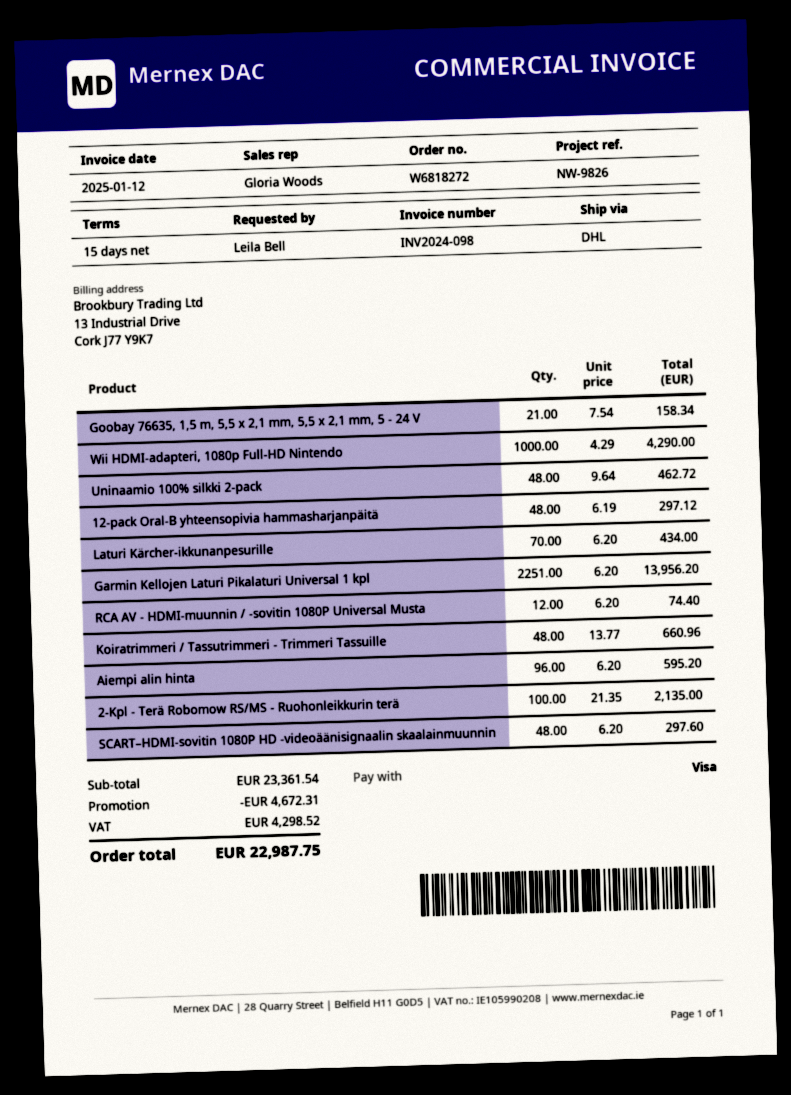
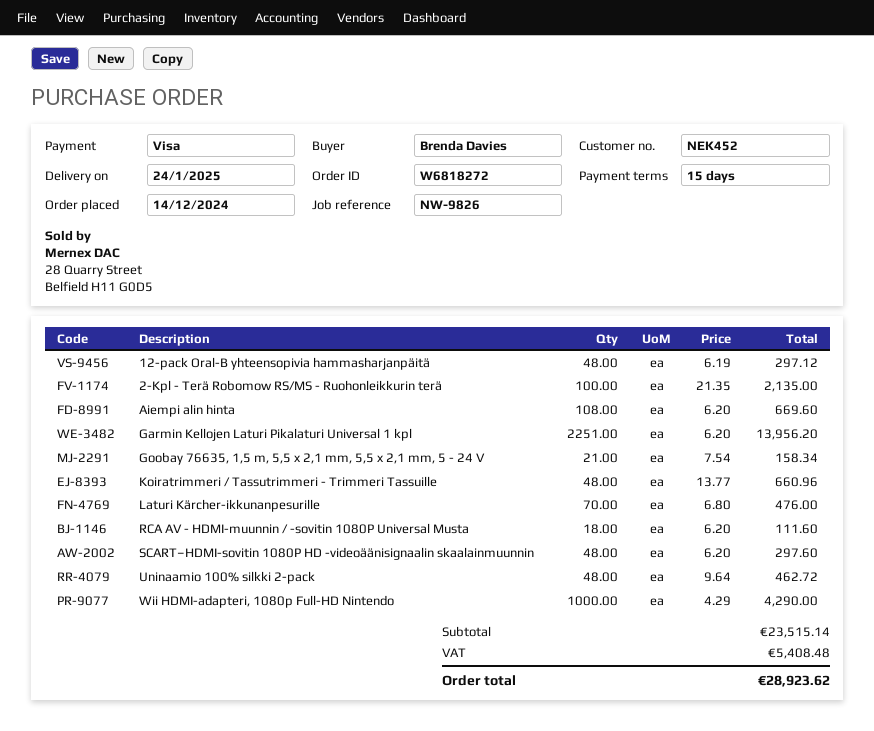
ordered by: Leila Bell -> Brenda Davies
Laturi Kärcher-ikkunanpesurille: 70 x 6.20 = 434.00 -> 70 x 6.80 = 476.00
RCA AV - HDMI-muunnin / -sovitin 1080P Universal Musta: 12 x 6.20 = 74.40 -> 18 x 6.20 = 111.60
Aiempi alin hinta: 96 x 6.20 = 595.20 -> 108 x 6.20 = 669.60
subtotal: 23361.54 -> 23515.14
discount: 4672.31 -> none
tax: 4298.52 -> 5408.48
total: 22987.75 -> 28923.62

